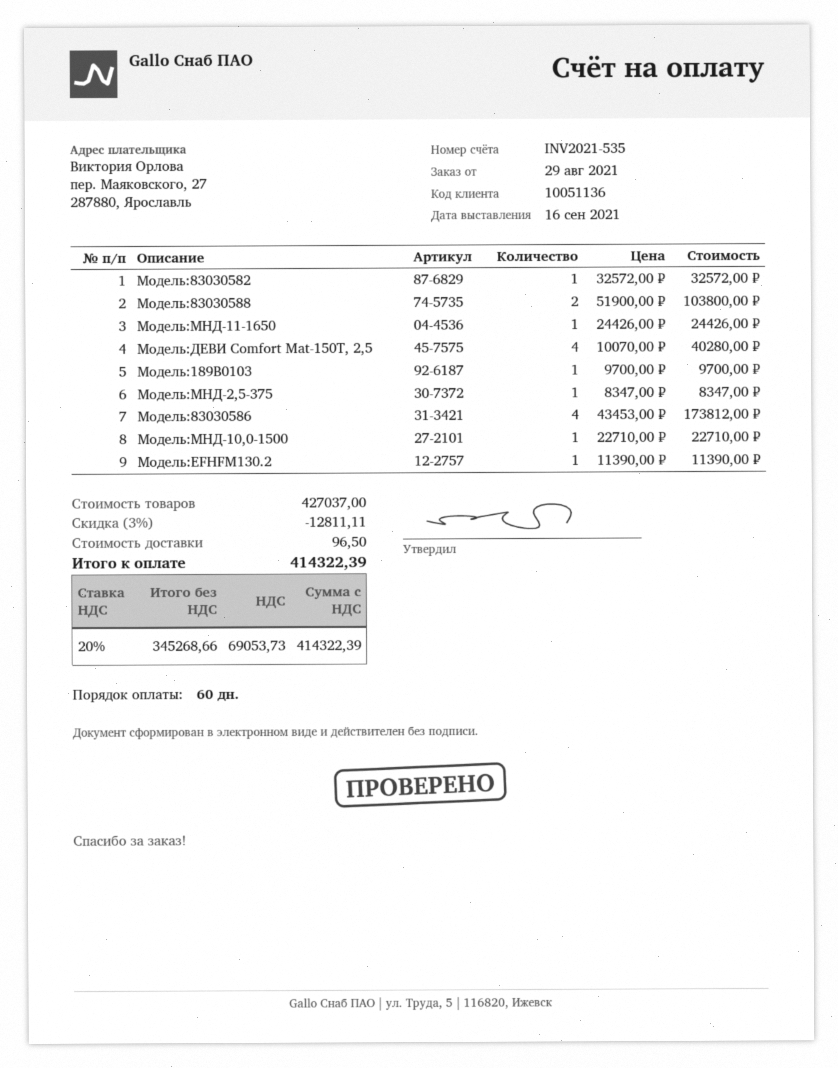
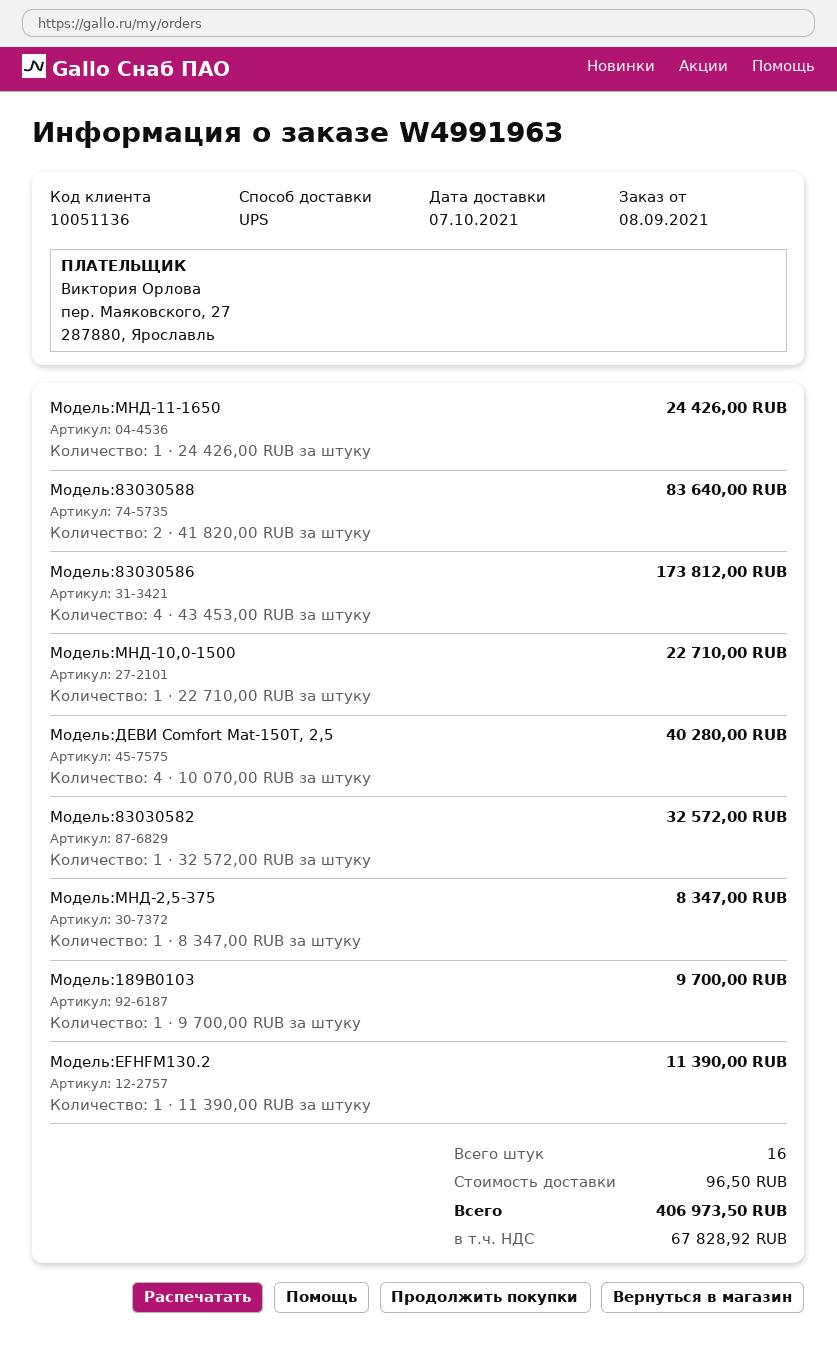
order date: 2021-08-29 -> 2021-09-08
Модель:83030588: 2 x 51900.00 = 103800.00 -> 2 x 41820.00 = 83640.00
discount: 3% = 12811.11 -> none
tax: 69053.73 -> 67828.92
total: 414322.39 -> 406973.50

